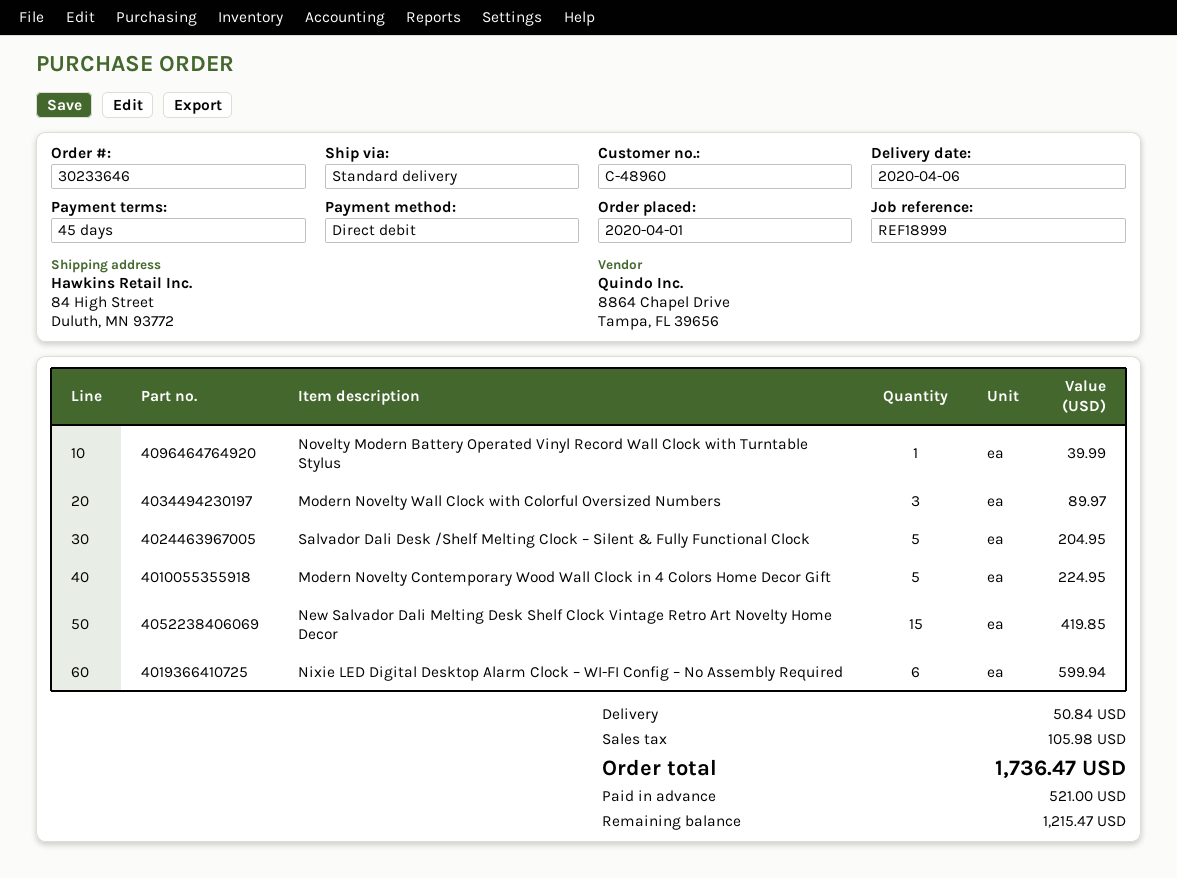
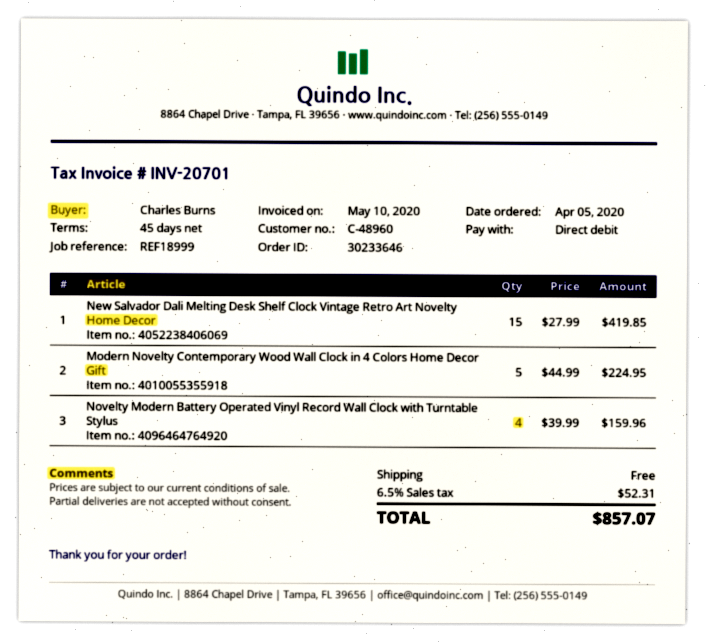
order date: 2020-04-01 -> 2020-04-05
Novelty Modern Battery Operated Vinyl Record Wall Clock with Turntable Stylus: 1 for 39.99 -> 4 for 159.96
Modern Novelty Wall Clock with Colorful Oversized Numbers: 3 for 89.97 -> none
Salvador Dali Desk /Shelf Melting Clock – Silent & Fully Functional Clock: 5 for 204.95 -> none
Nixie LED Digital Desktop Alarm Clock – WI-FI Config – No Assembly Required: 6 for 599.94 -> none
shipping: 50.84 -> 0.00
tax: 105.98 -> 52.31
total: 1736.47 -> 857.07

